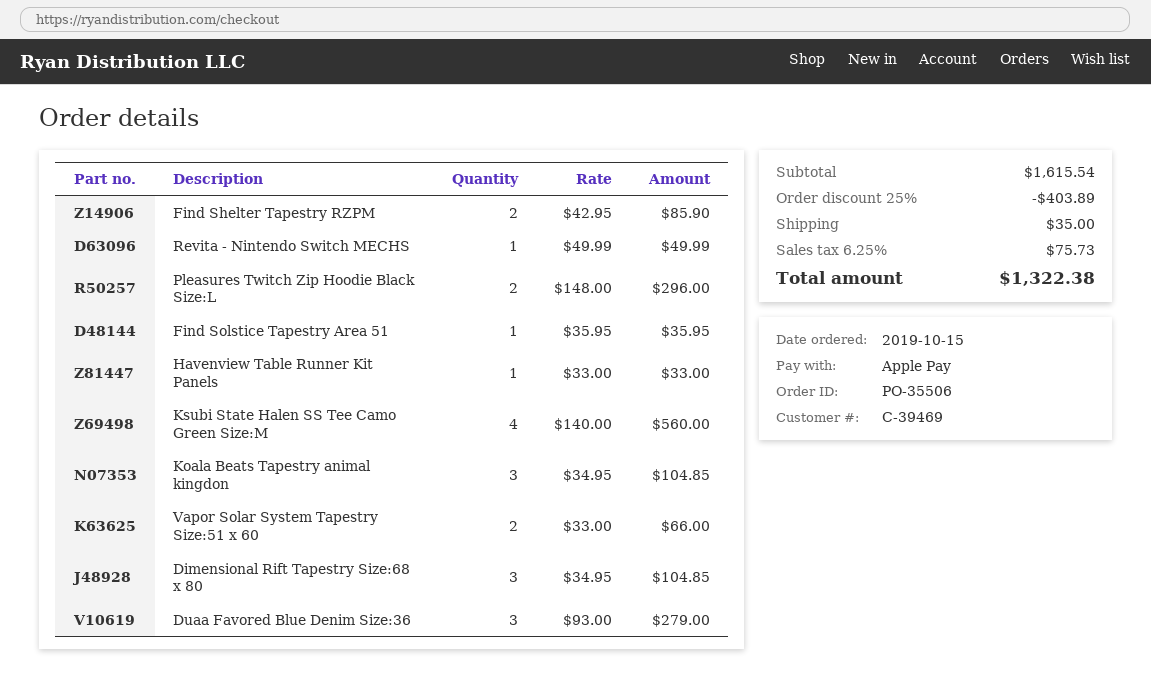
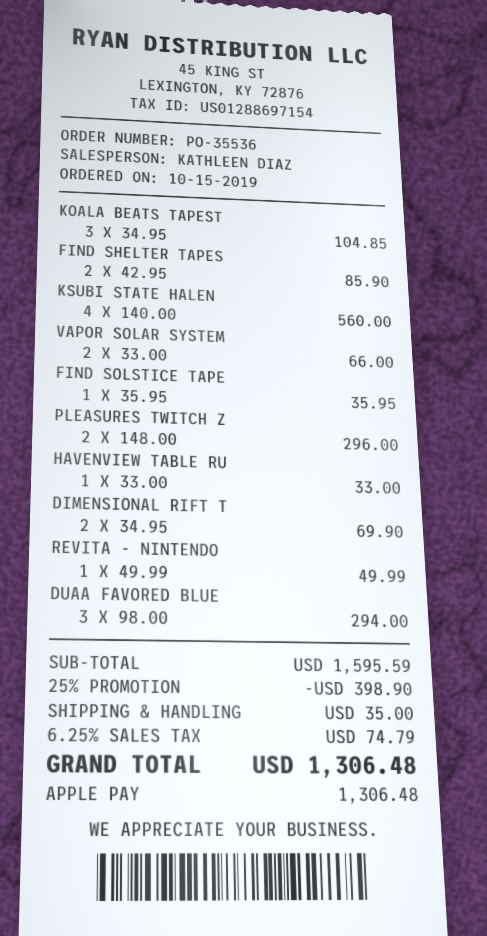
order number: PO-35506 -> PO-35536
Dimensional Rift Tapestry Size:68 x 80: 3 x 34.95 = 104.85 -> 2 x 34.95 = 69.90
Duaa Favored Blue Denim Size:36: 3 x 93.00 = 279.00 -> 3 x 98.00 = 294.00
subtotal: 1615.54 -> 1595.59
discount: 25% = 403.89 -> 25% = 398.90
tax: 6.25% = 75.73 -> 6.25% = 74.79
total: 1322.38 -> 1306.48

